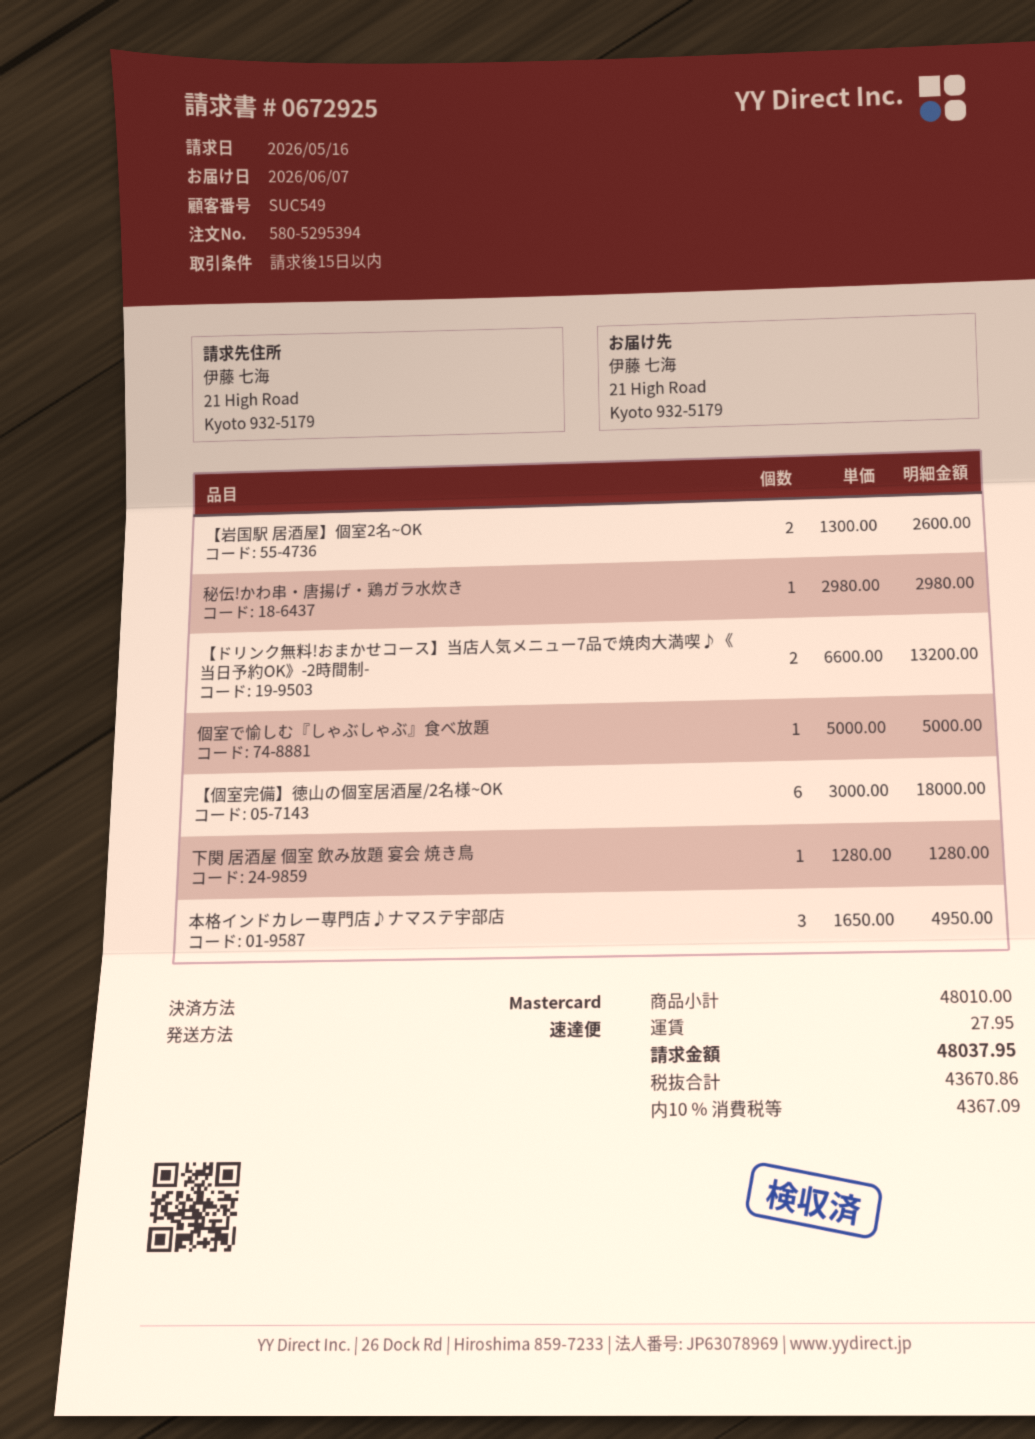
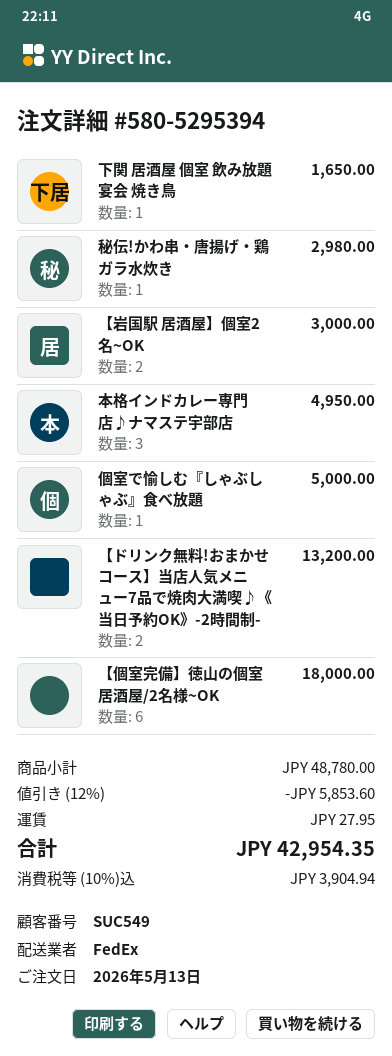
shipping method: express -> FedEx
【岩国駅 居酒屋】個室2名~OK: 2 for 2600.00 -> 2 for 3000.00
下関 居酒屋 個室 飲み放題 宴会 焼き鳥: 1 for 1280.00 -> 1 for 1650.00
subtotal: 48010.00 -> 48780.00
discount: none -> 12% = 5853.60
tax: 10% = 4367.09 -> 10% = 3904.94
total: 48037.95 -> 42954.35

